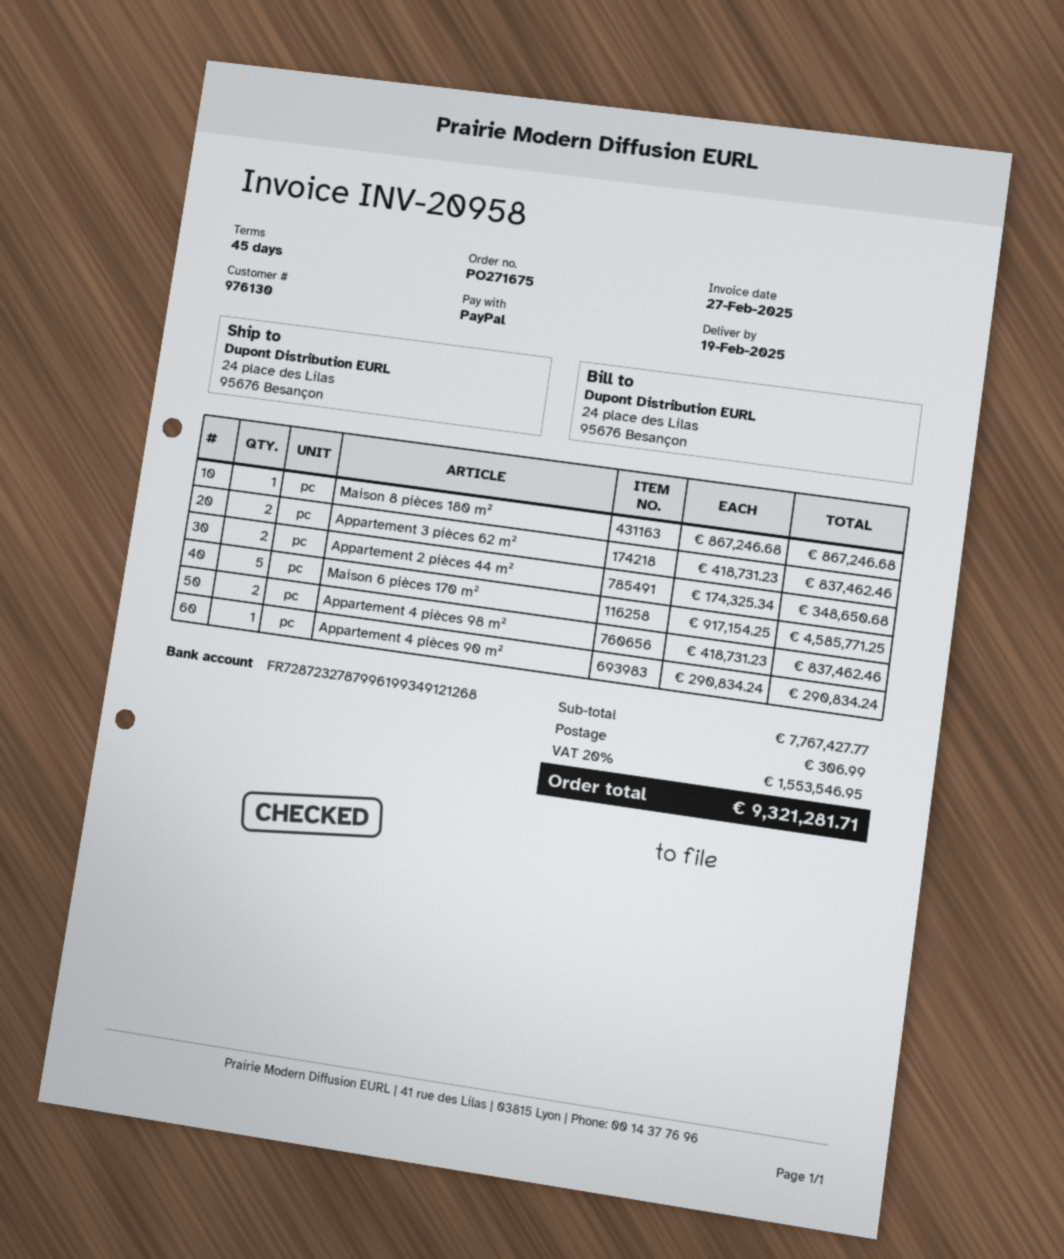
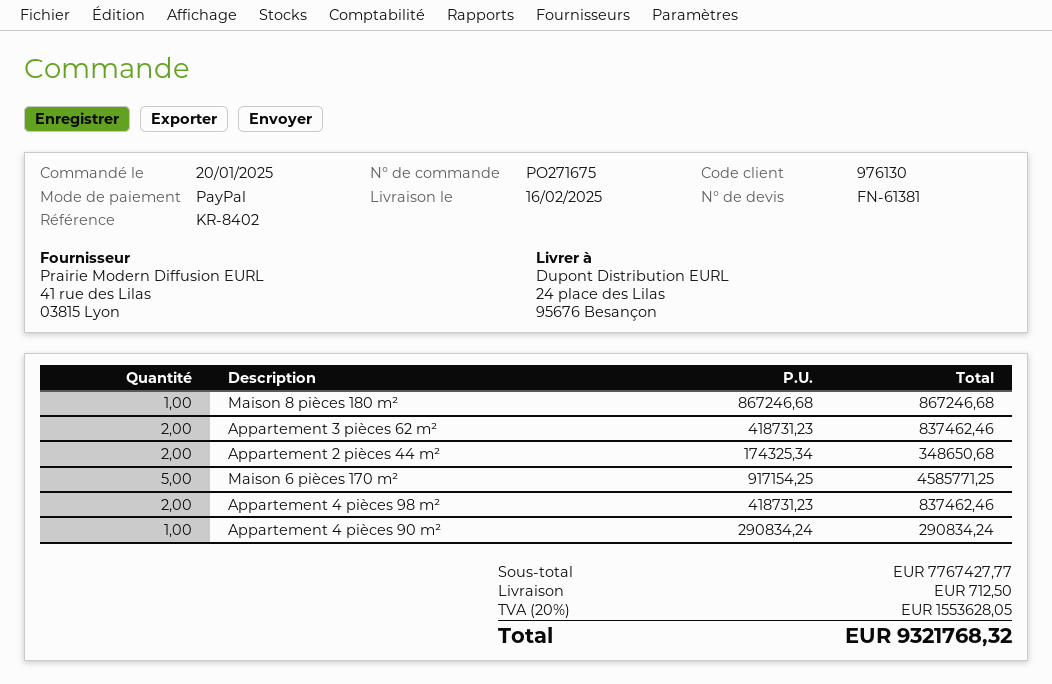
delivery date: 2025-02-19 -> 2025-02-16
shipping: 306.99 -> 712.50
tax: 20% = 1553546.95 -> 20% = 1553628.05
total: 9321281.71 -> 9321768.32

